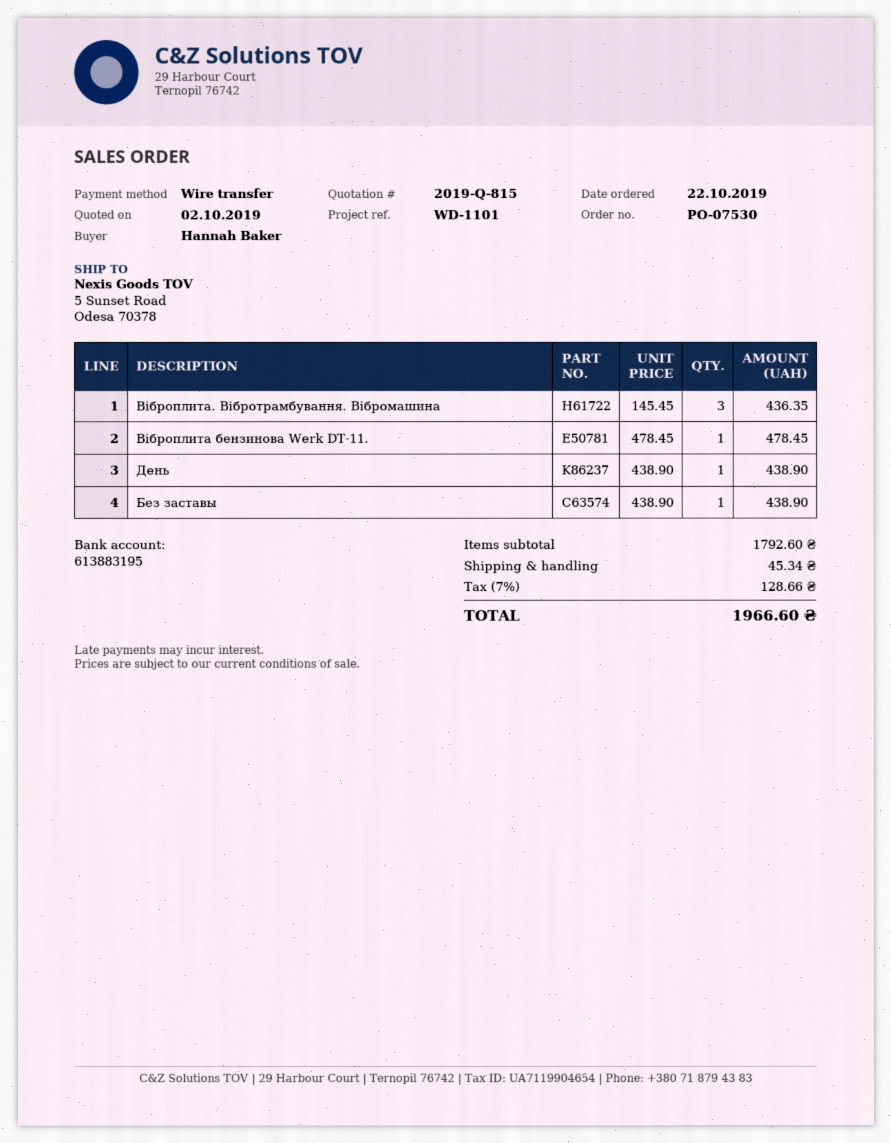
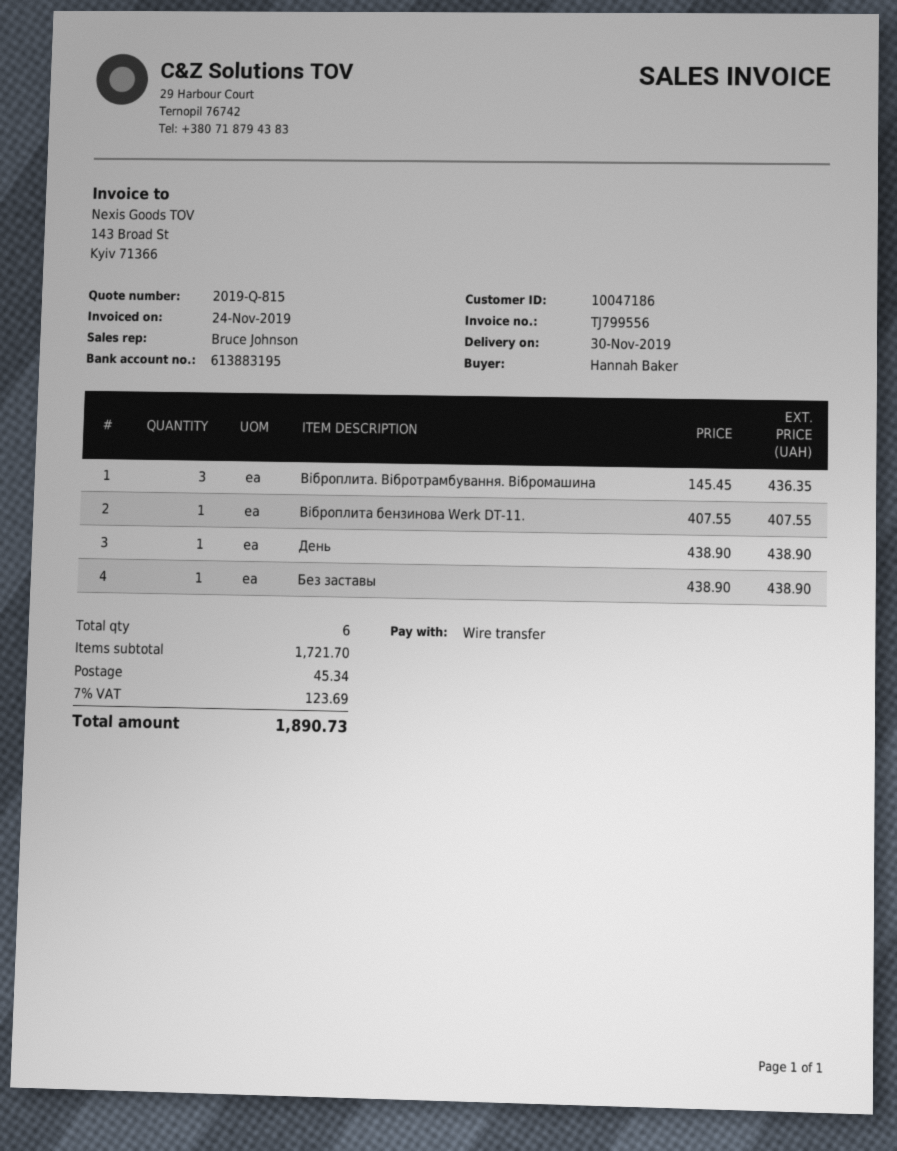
Віброплита бензинова Werk DT-11.: 1 x 478.45 = 478.45 -> 1 x 407.55 = 407.55
subtotal: 1792.60 -> 1721.70
tax: 7% = 128.66 -> 7% = 123.69
total: 1966.60 -> 1890.73

